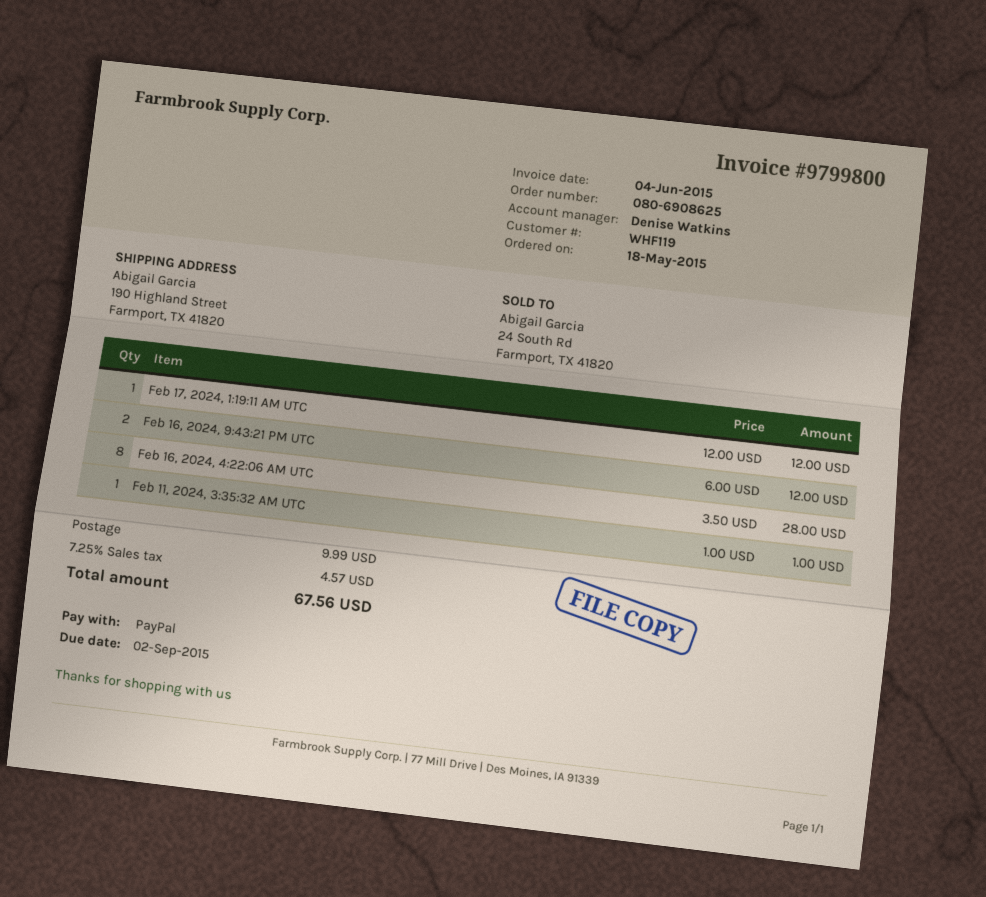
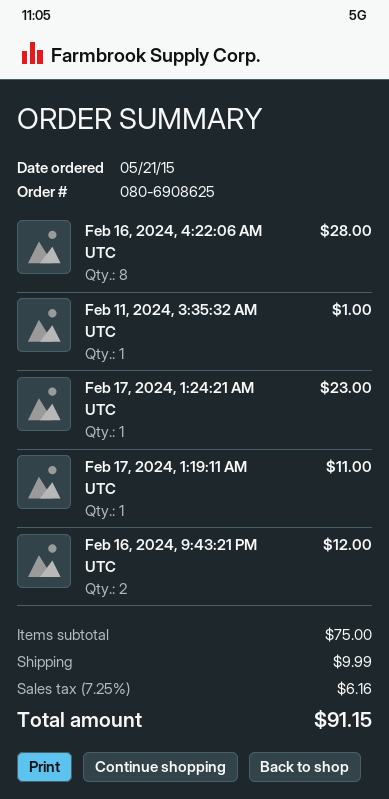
order date: 2015-05-18 -> 2015-05-21
Feb 17, 2024, 1:19:11 AM UTC: 1 for 12.00 -> 1 for 11.00
Feb 17, 2024, 1:24:21 AM UTC: none -> 1 for 23.00
tax: 7.25% = 4.57 -> 7.25% = 6.16
total: 67.56 -> 91.15

